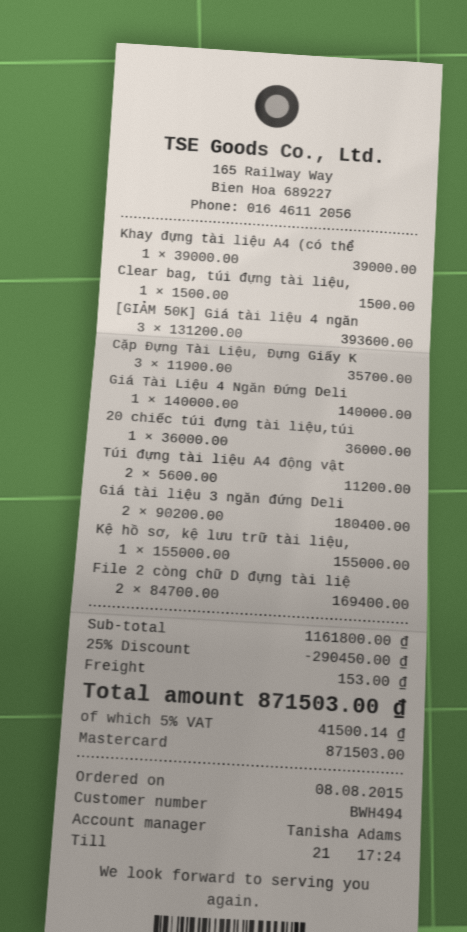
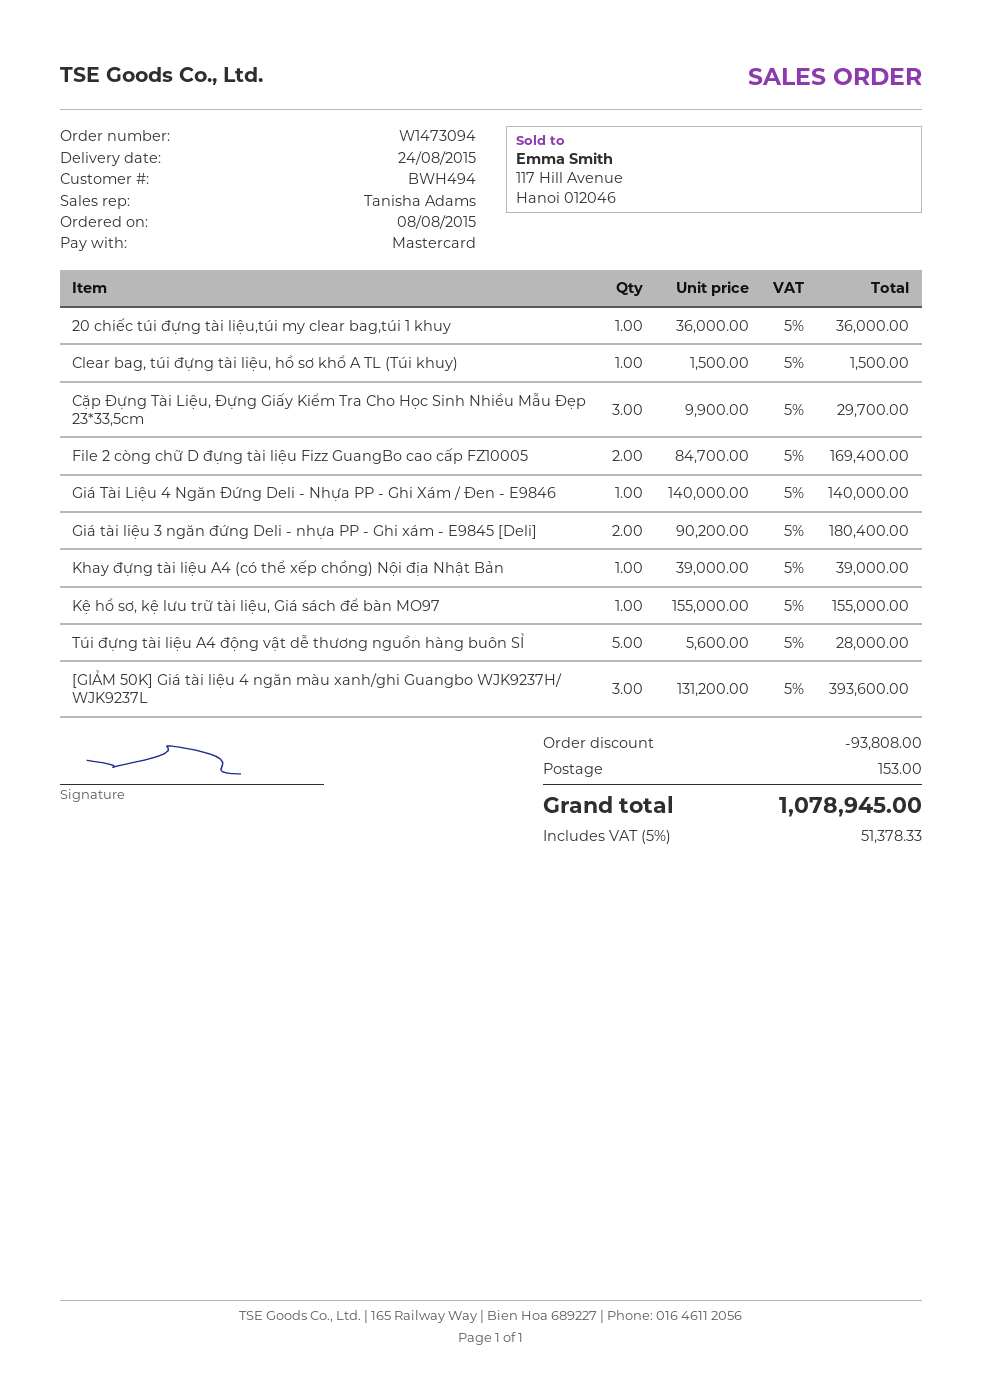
Cặp Đựng Tài Liệu, Đựng Giấy K: 3 x 11900.00 = 35700.00 -> 3 x 9900.00 = 29700.00
Túi đựng tài liệu A4 động vật: 2 x 5600.00 = 11200.00 -> 5 x 5600.00 = 28000.00
discount: 290450.00 -> 93808.00
tax: 5% = 41500.14 -> 5% = 51378.33
total: 871503.00 -> 1078945.00

